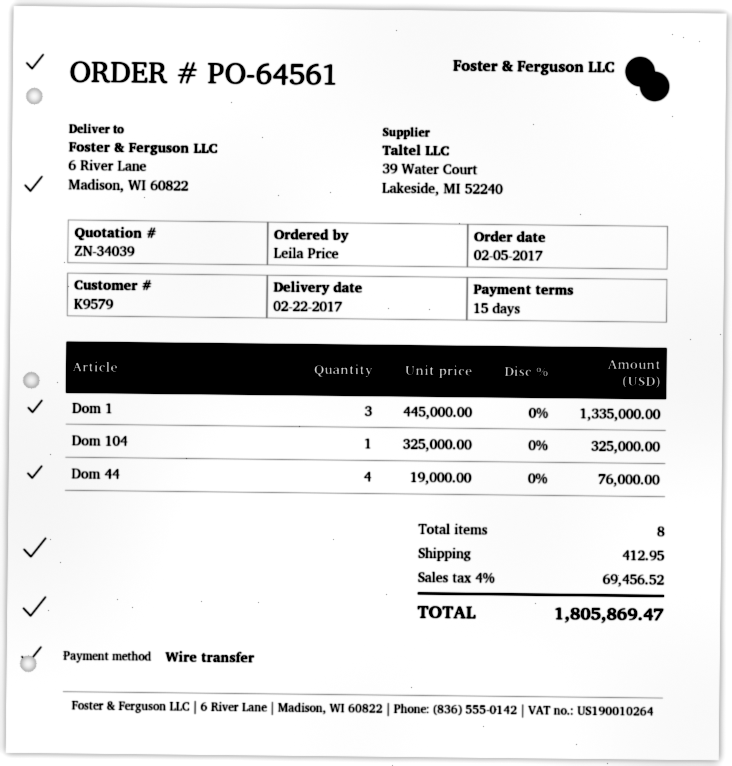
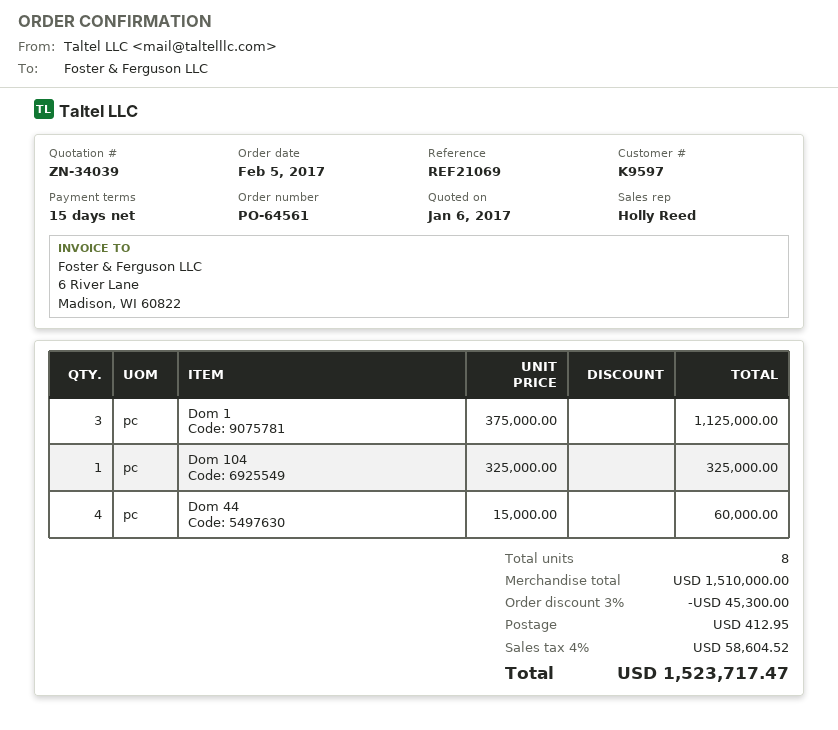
customer number: K9579 -> K9597
Dom 1: 3 x 445000.00 = 1335000.00 -> 3 x 375000.00 = 1125000.00
Dom 44: 4 x 19000.00 = 76000.00 -> 4 x 15000.00 = 60000.00
discount: none -> 3% = 45300.00
tax: 4% = 69456.52 -> 4% = 58604.52
total: 1805869.47 -> 1523717.47

